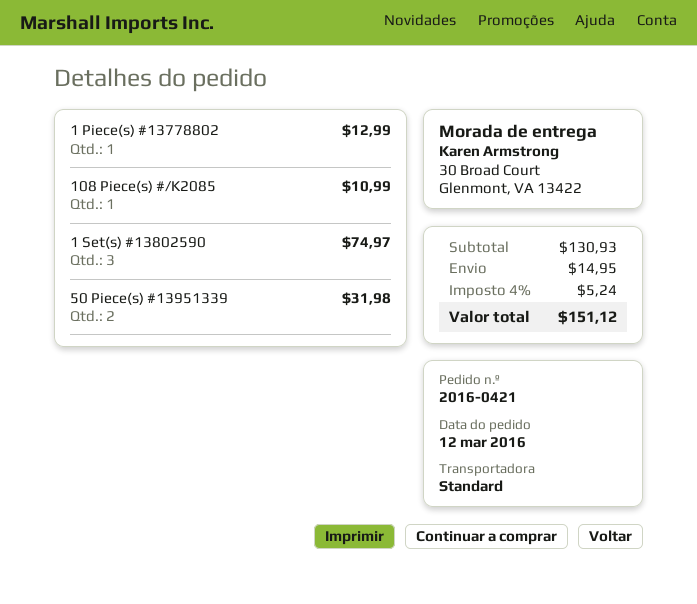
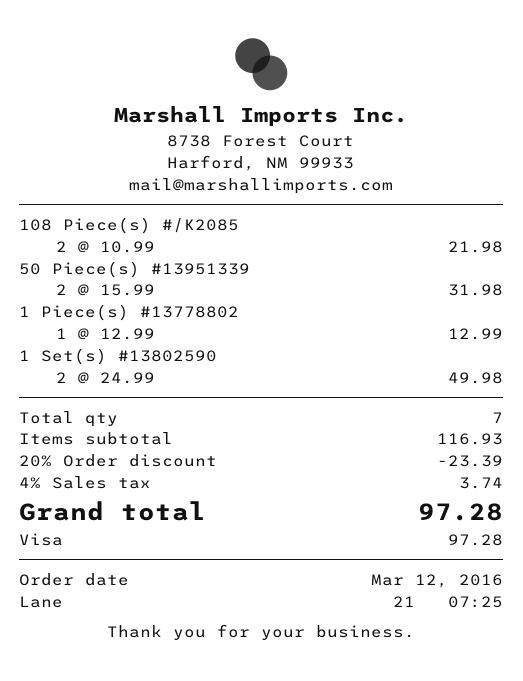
108 Piece(s) #/K2085: 1 for 10.99 -> 2 for 21.98
1 Set(s) #13802590: 3 for 74.97 -> 2 for 49.98
subtotal: 130.93 -> 116.93
discount: none -> 20% = 23.39
shipping: 14.95 -> none
tax: 4% = 5.24 -> 4% = 3.74
total: 151.12 -> 97.28

